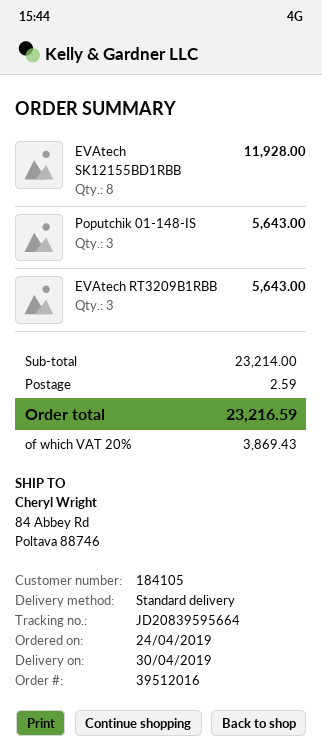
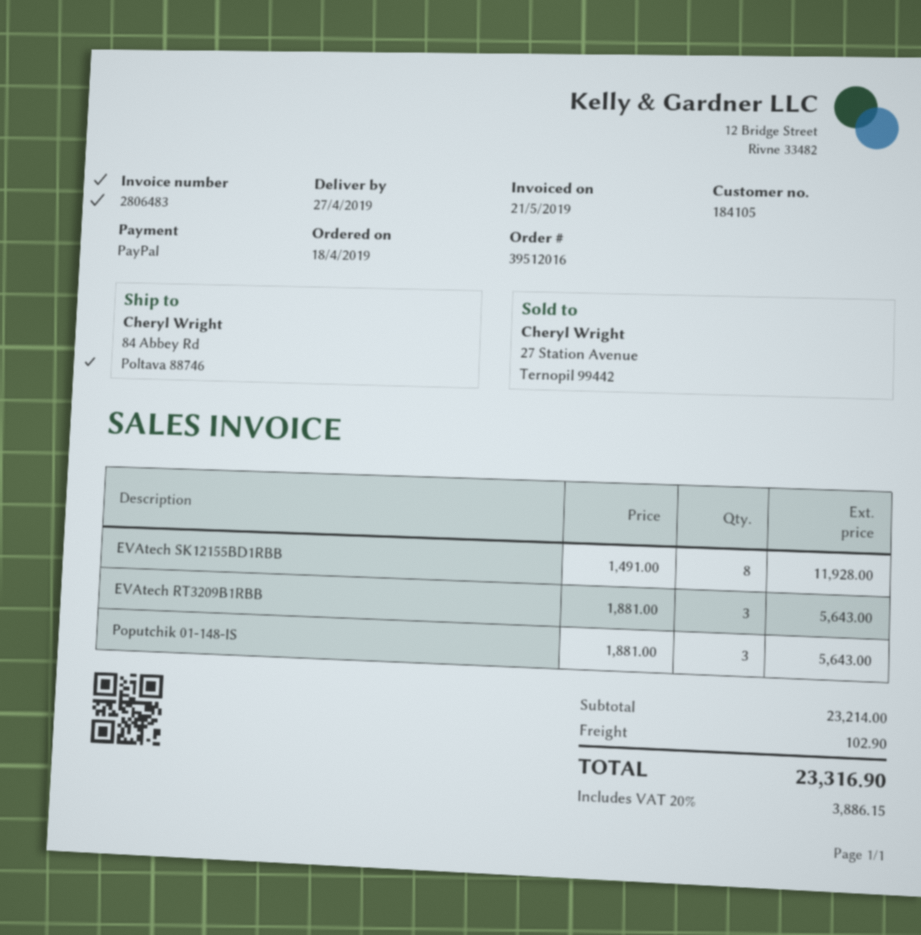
order date: 2019-04-24 -> 2019-04-18
delivery date: 2019-04-30 -> 2019-04-27
shipping: 2.59 -> 102.90
tax: 20% = 3869.43 -> 20% = 3886.15
total: 23216.59 -> 23316.90

